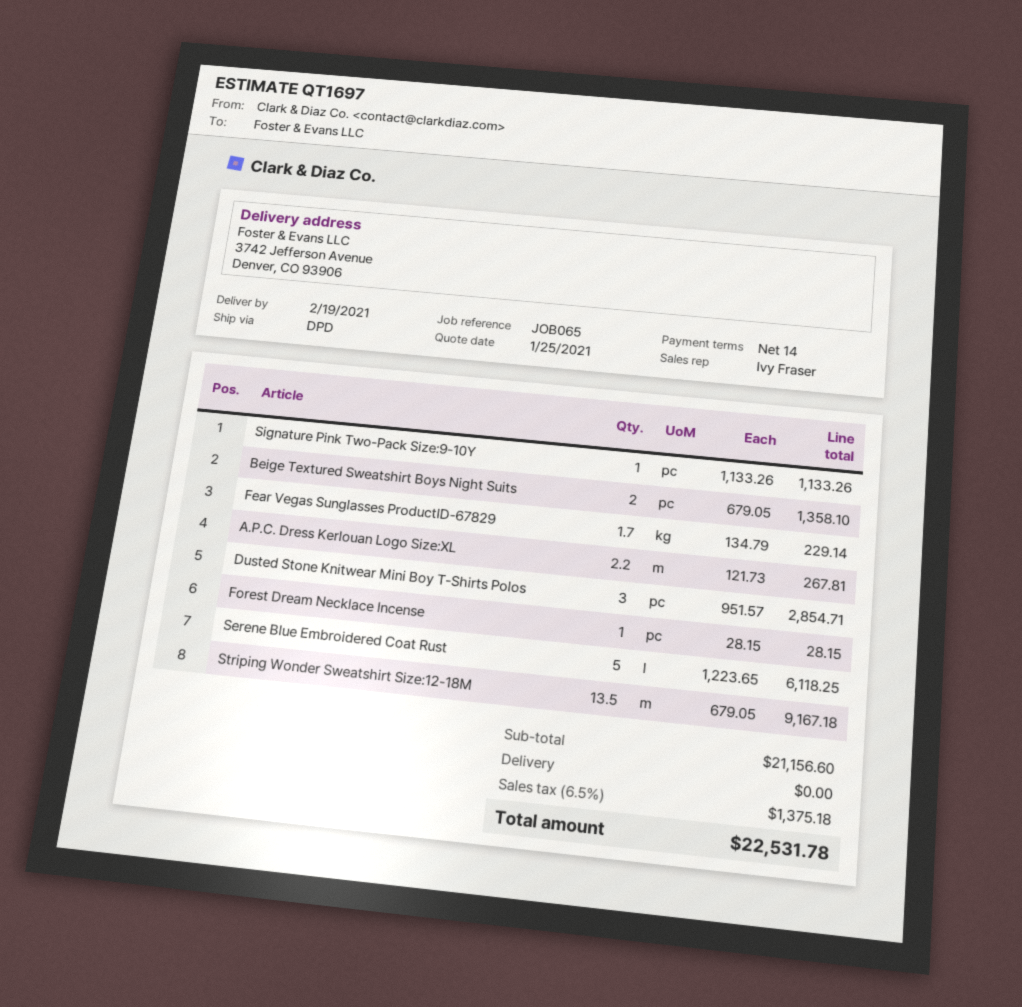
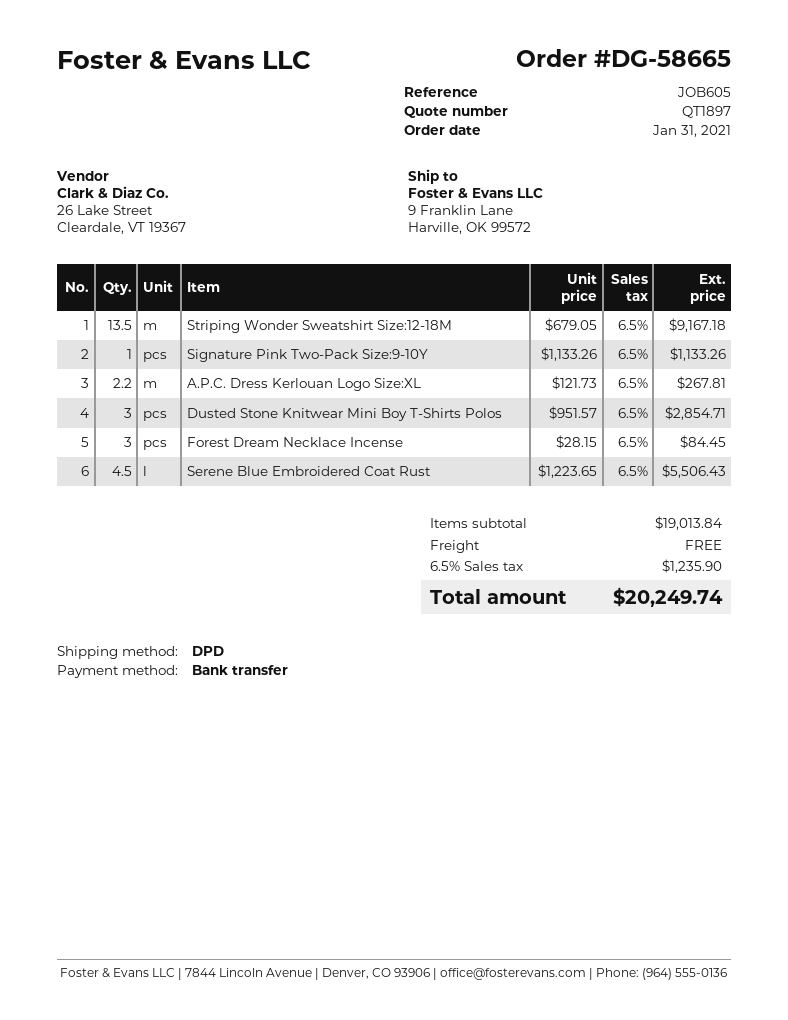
quote number: QT1697 -> QT1897
reference: JOB065 -> JOB605
ship to: 3742 Jefferson Avenue, Denver, CO 93906 -> 9 Franklin Lane, Harville, OK 99572
Beige Textured Sweatshirt Boys Night Suits: 2 x 679.05 = 1358.10 -> none
Fear Vegas Sunglasses ProductID-67829: 1.7 x 134.79 = 229.14 -> none
Forest Dream Necklace Incense: 1 x 28.15 = 28.15 -> 3 x 28.15 = 84.45
Serene Blue Embroidered Coat Rust: 5 x 1223.65 = 6118.25 -> 4.5 x 1223.65 = 5506.43
subtotal: 21156.60 -> 19013.84
tax: 6.5% = 1375.18 -> 6.5% = 1235.90
total: 22531.78 -> 20249.74

